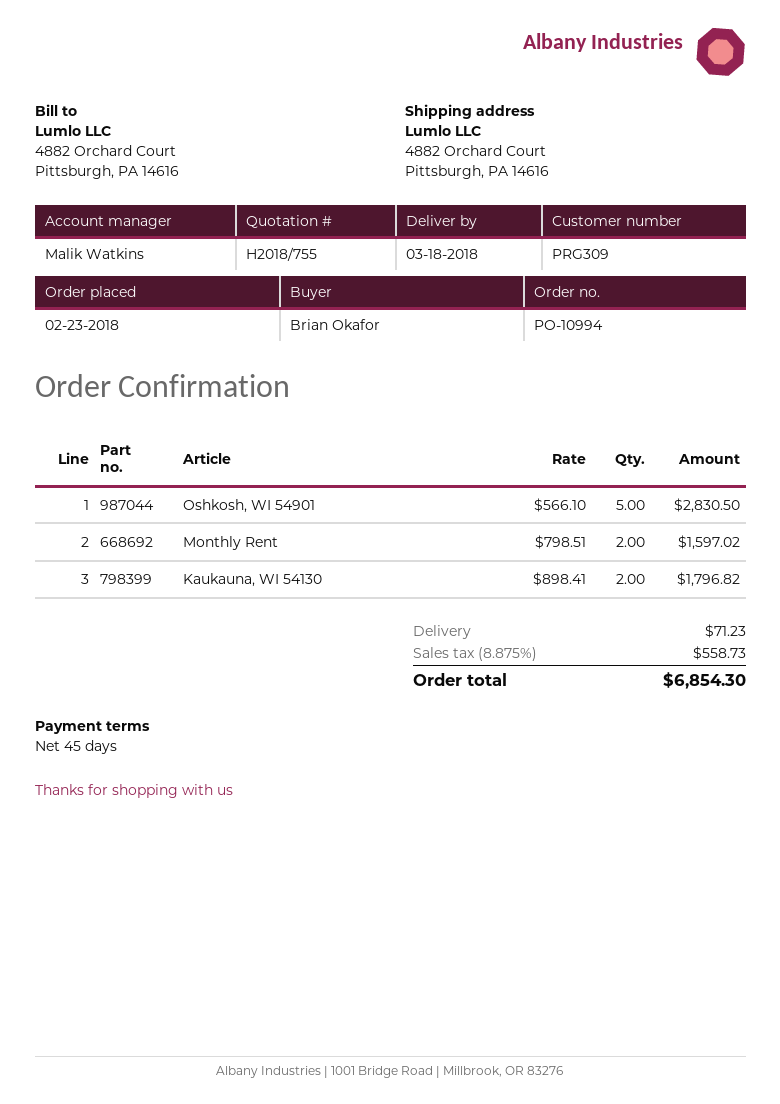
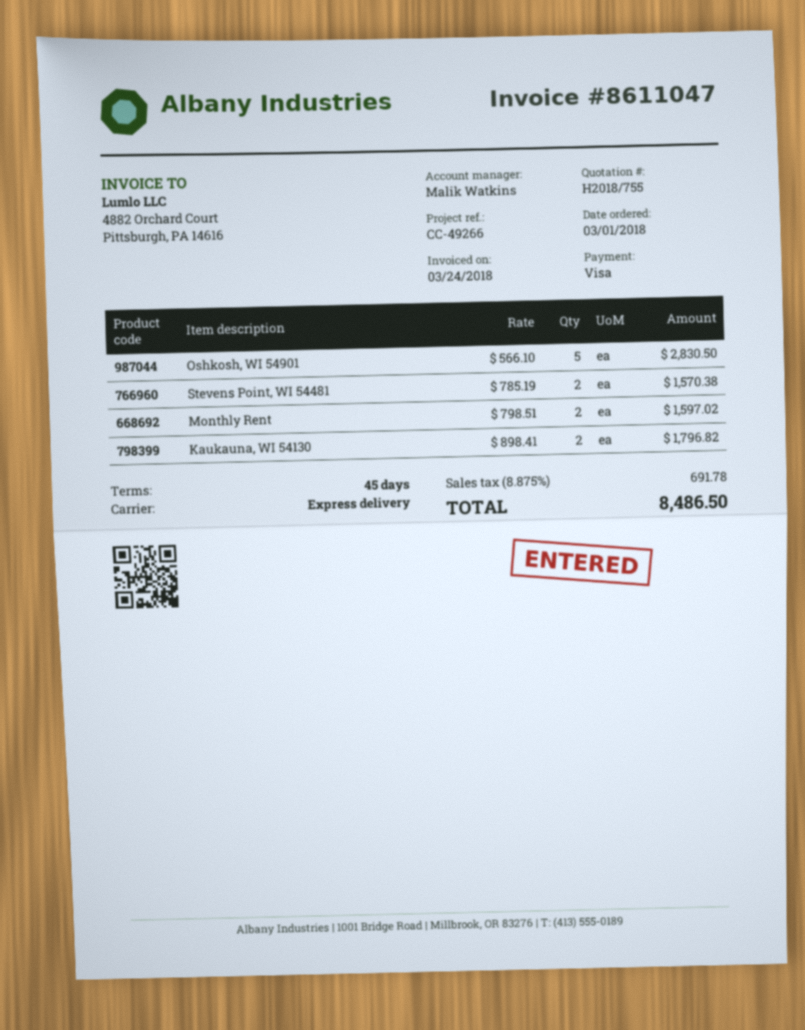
order date: 2018-02-23 -> 2018-03-01
Stevens Point, WI 54481: none -> 2 x 785.19 = 1570.38
shipping: 71.23 -> none
tax: 8.875% = 558.73 -> 8.875% = 691.78
total: 6854.30 -> 8486.50

